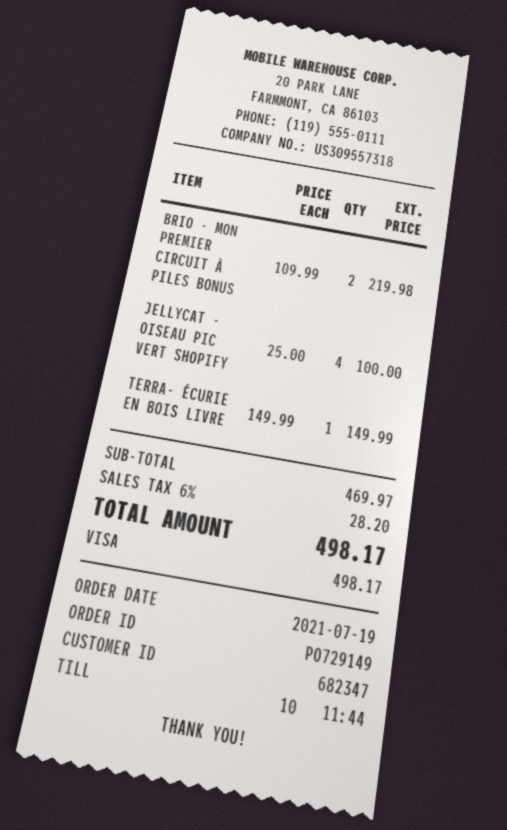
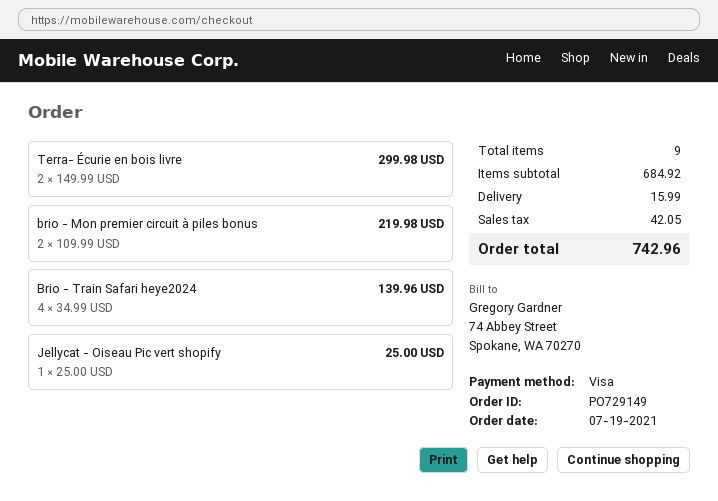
JELLYCAT - OISEAU PIC VERT SHOPIFY: 4 x 25.00 = 100.00 -> 1 x 25.00 = 25.00
TERRA- ÉCURIE EN BOIS LIVRE: 1 x 149.99 = 149.99 -> 2 x 149.99 = 299.98
Brio - Train Safari heye2024: none -> 4 x 34.99 = 139.96
subtotal: 469.97 -> 684.92
shipping: none -> 15.99
tax: 28.20 -> 42.05
total: 498.17 -> 742.96

